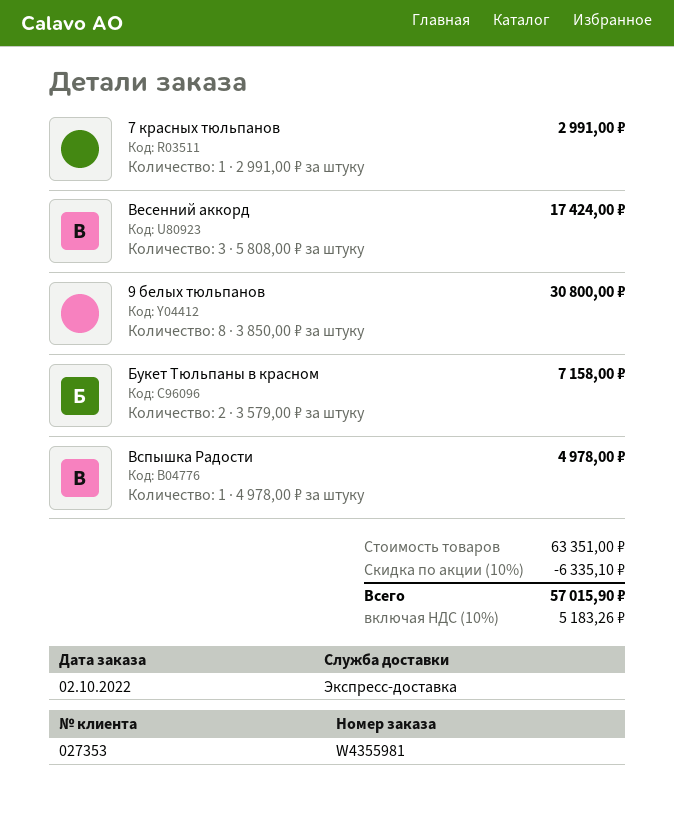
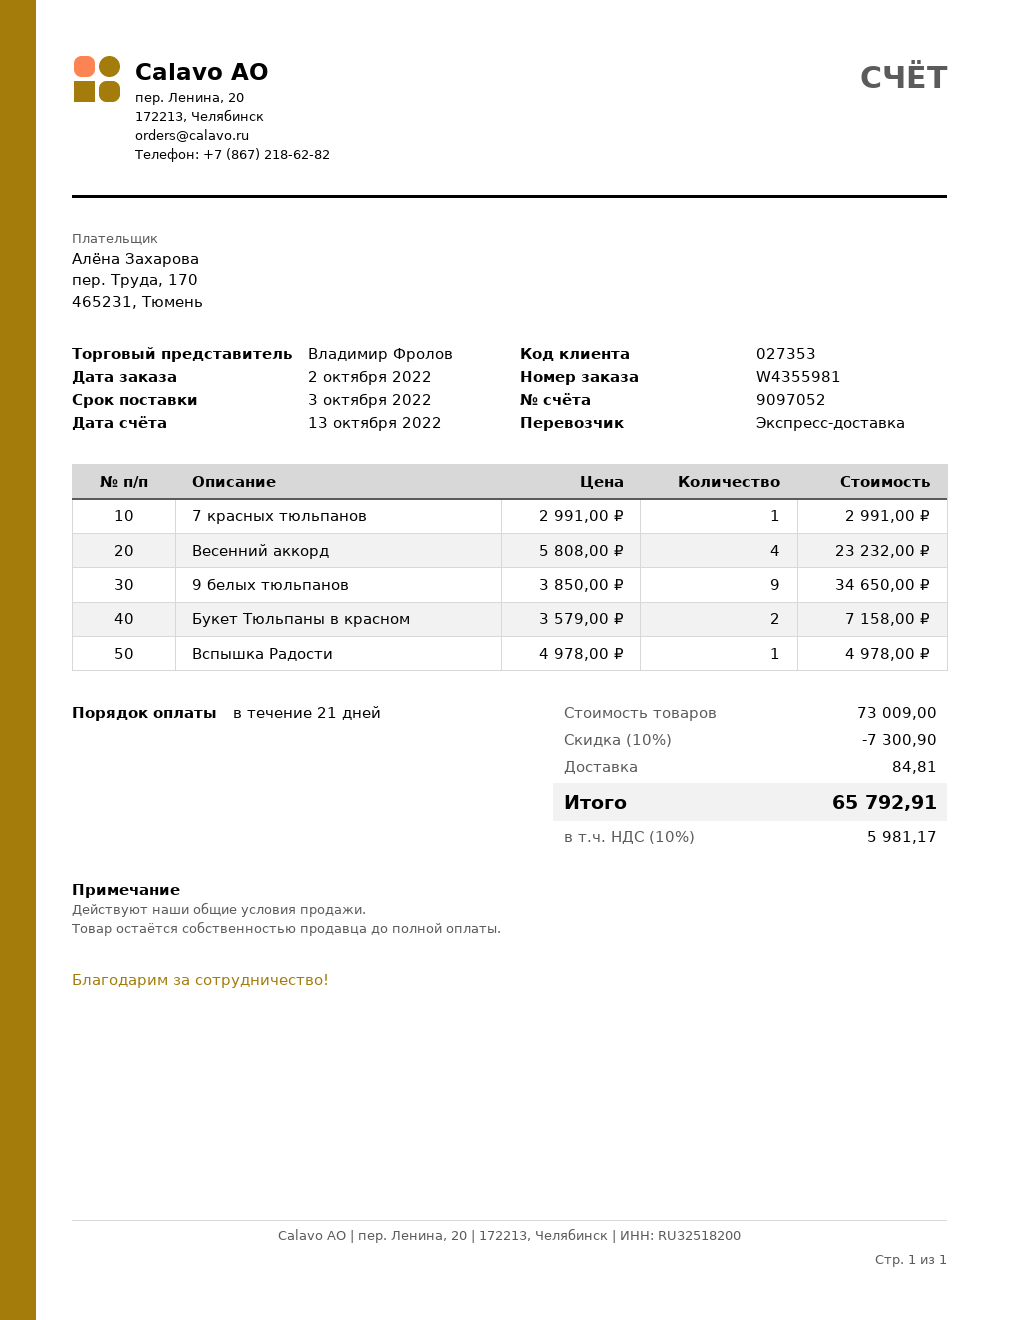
Весенний аккорд: 3 x 5808.00 = 17424.00 -> 4 x 5808.00 = 23232.00
9 белых тюльпанов: 8 x 3850.00 = 30800.00 -> 9 x 3850.00 = 34650.00
subtotal: 63351.00 -> 73009.00
discount: 10% = 6335.10 -> 10% = 7300.90
shipping: none -> 84.81
tax: 10% = 5183.26 -> 10% = 5981.17
total: 57015.90 -> 65792.91

